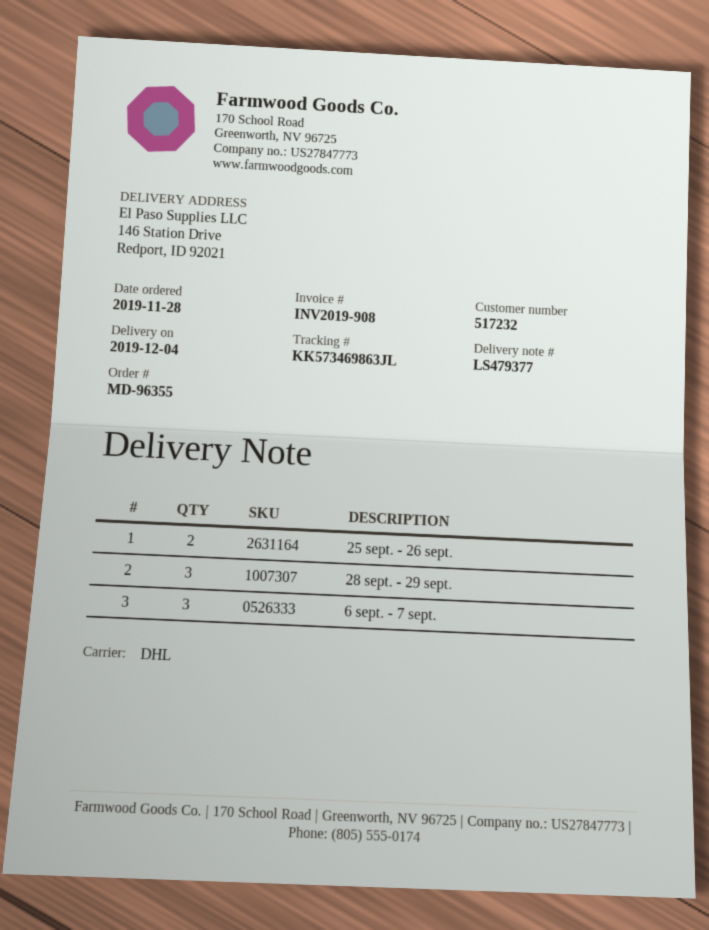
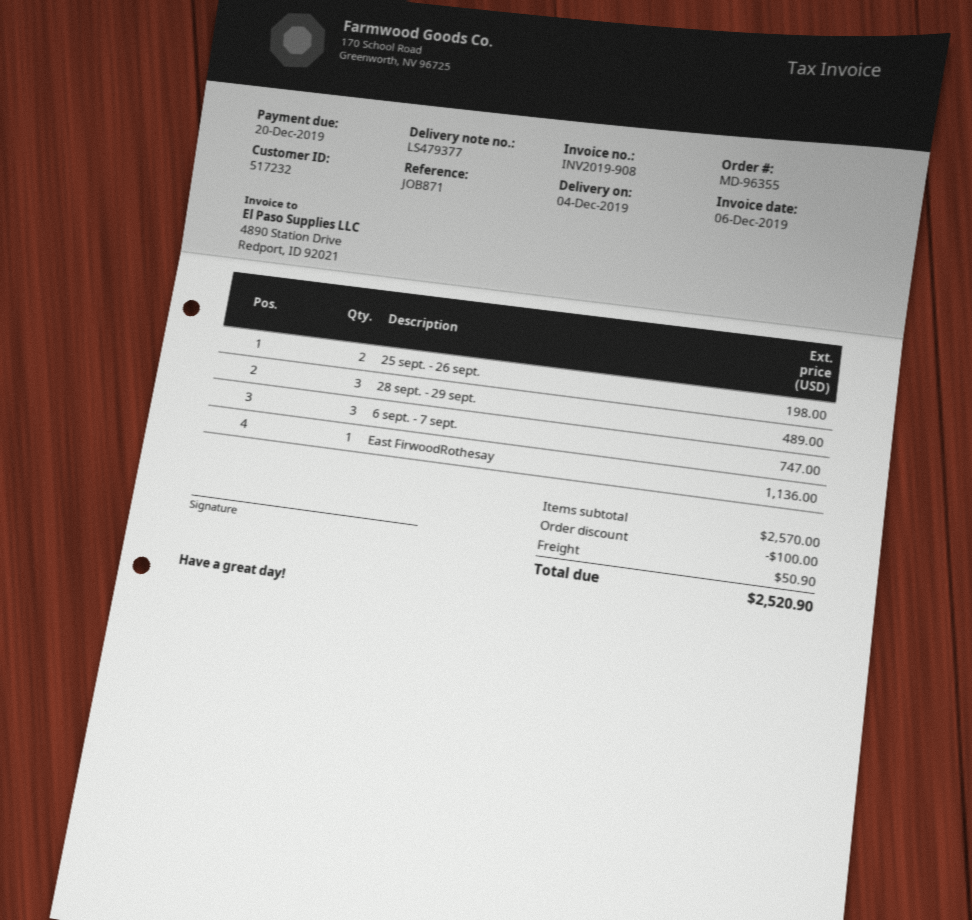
East FirwoodRothesay: none -> 1

